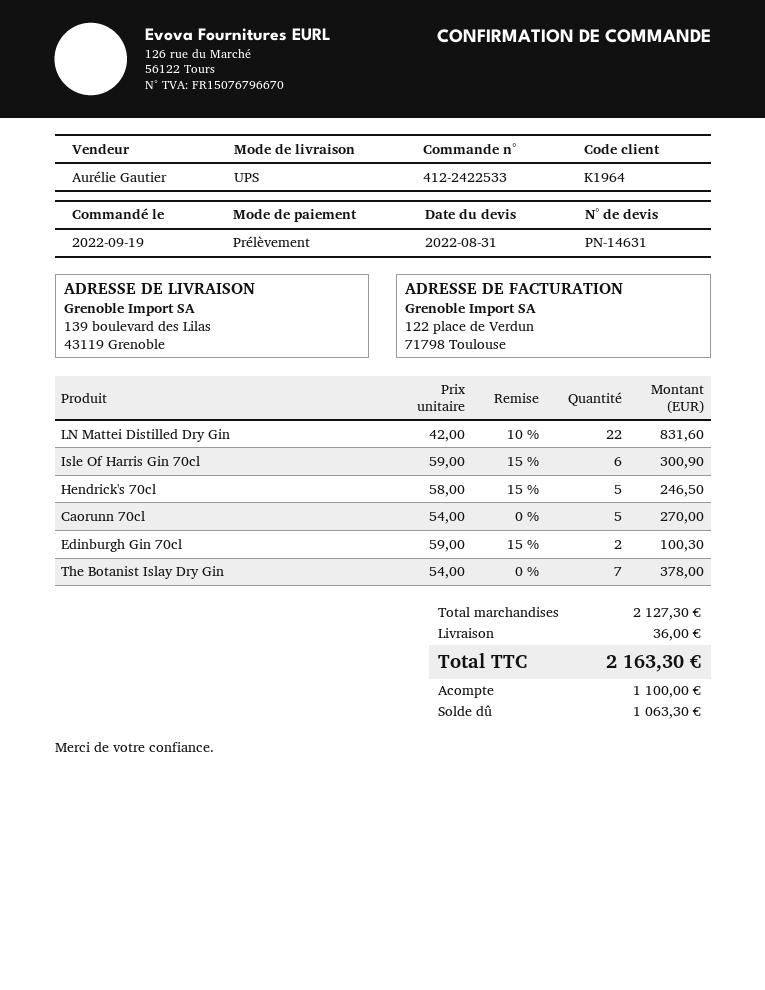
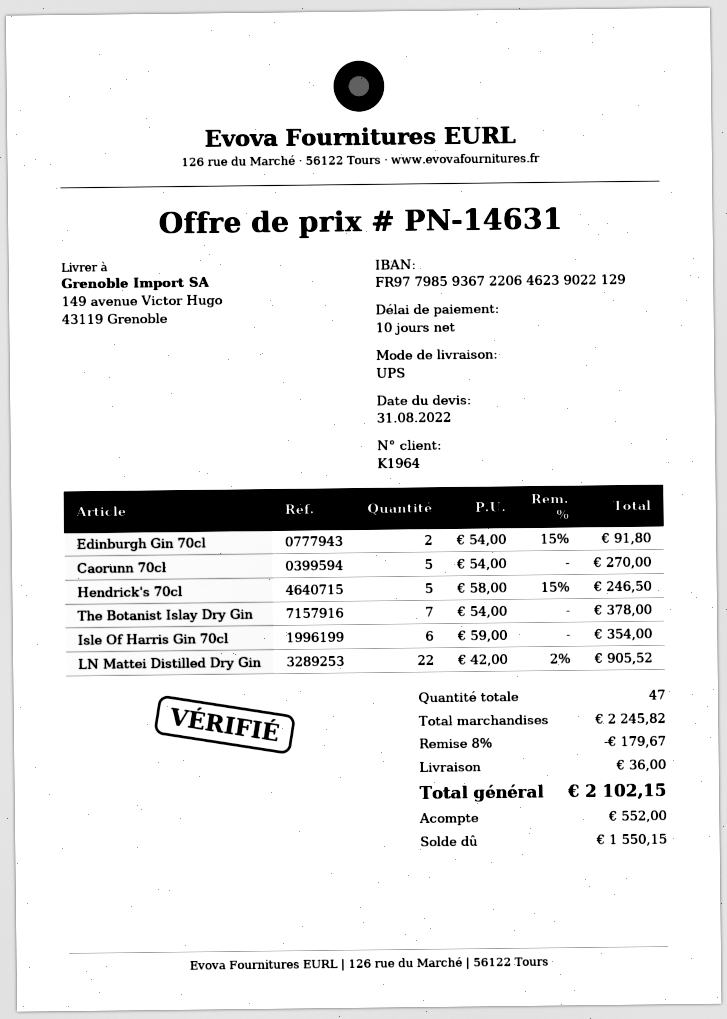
ship to: 139 boulevard des Lilas, 43119 Grenoble -> 149 avenue Victor Hugo, 43119 Grenoble
LN Mattei Distilled Dry Gin: 22 x 42.00 - 10% = 831.60 -> 22 x 42.00 - 2% = 905.52
Isle Of Harris Gin 70cl: 6 x 59.00 - 15% = 300.90 -> 6 x 59.00 = 354.00
Edinburgh Gin 70cl: 2 x 59.00 - 15% = 100.30 -> 2 x 54.00 - 15% = 91.80
subtotal: 2127.30 -> 2245.82
discount: none -> 8% = 179.67
total: 2163.30 -> 2102.15
deposit: 1100.00 -> 552.00
balance: 1063.30 -> 1550.15

